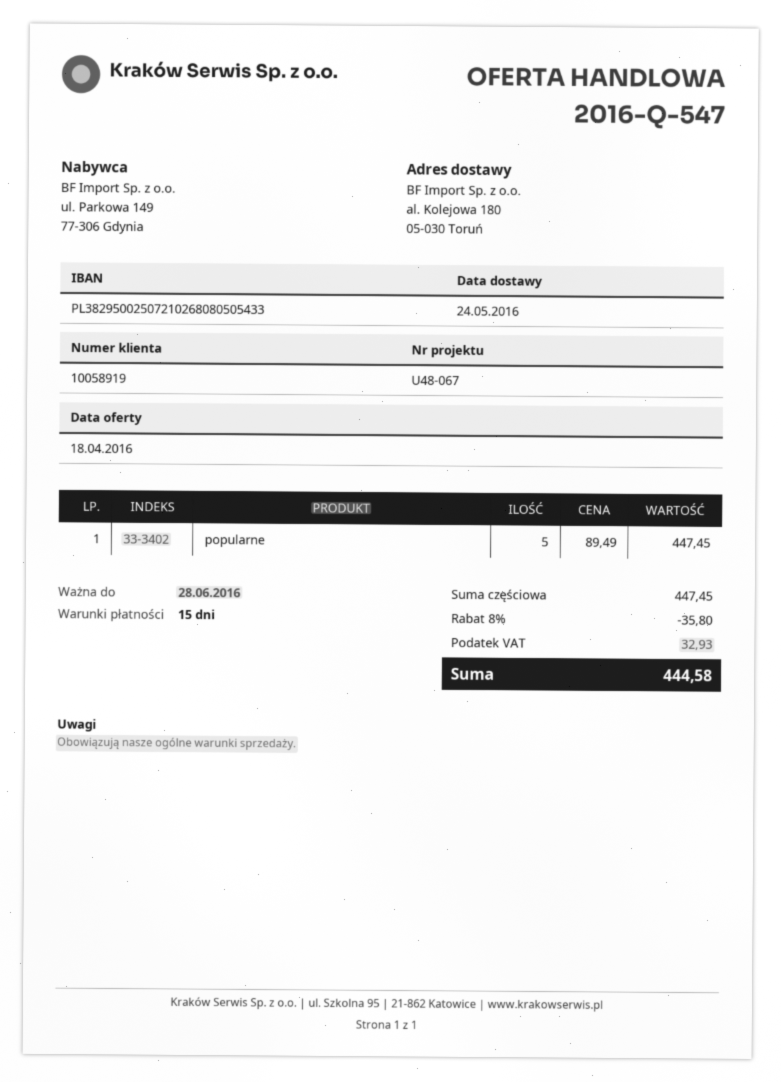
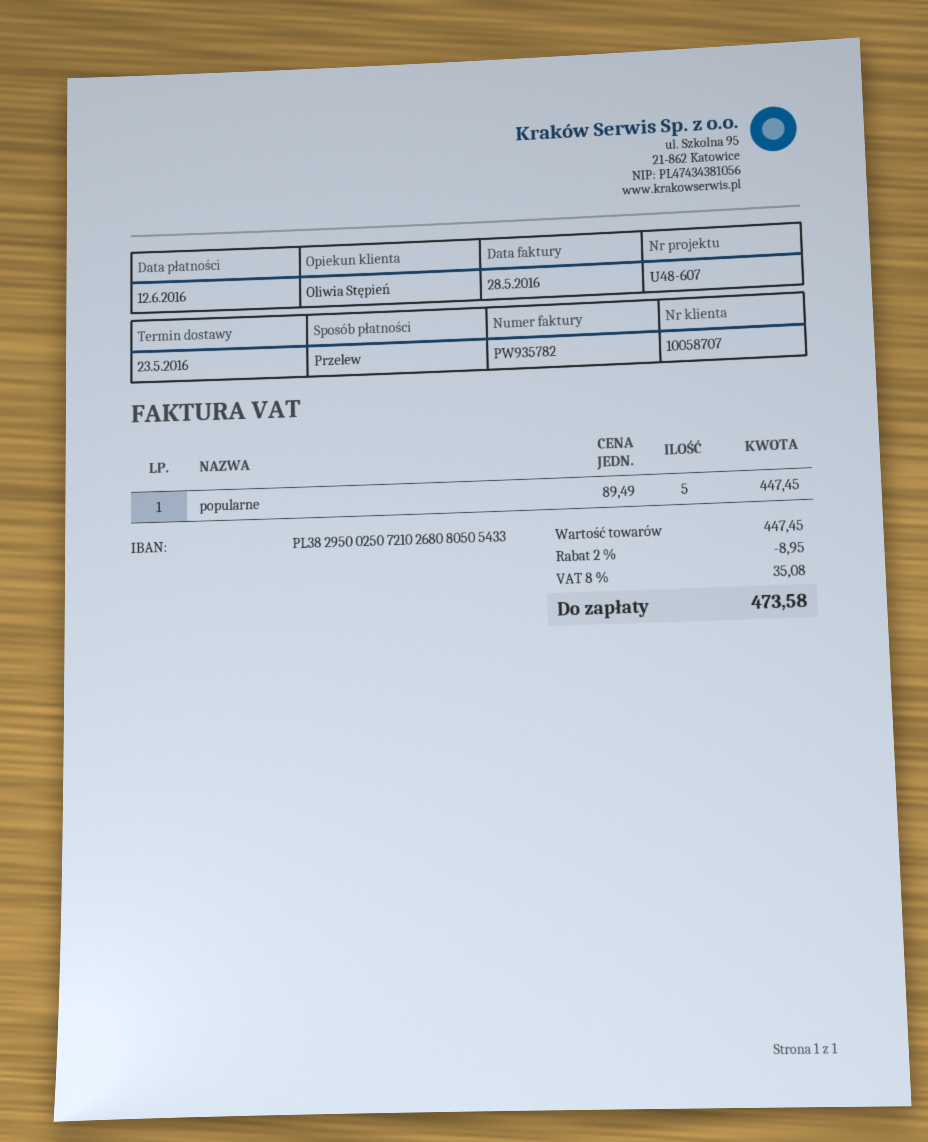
delivery date: 2016-05-24 -> 2016-05-23
customer number: 10058919 -> 10058707
reference: U48-067 -> U48-607
discount: 8% = 35.80 -> 2% = 8.95
tax: 32.93 -> 35.08
total: 444.58 -> 473.58

